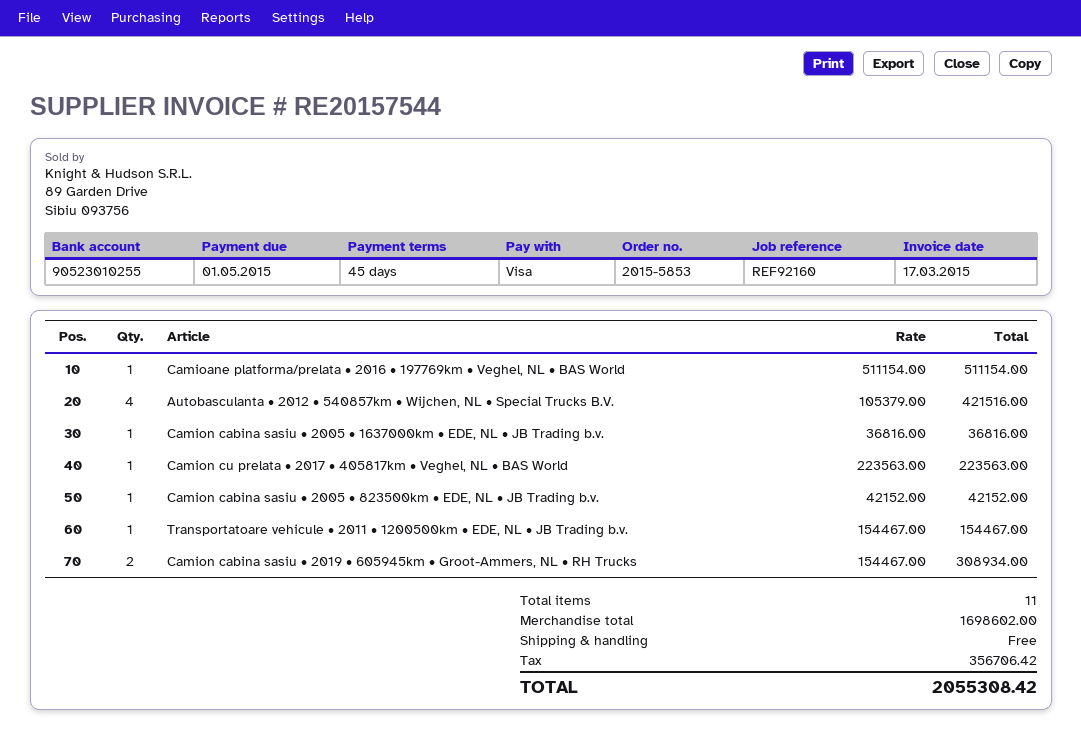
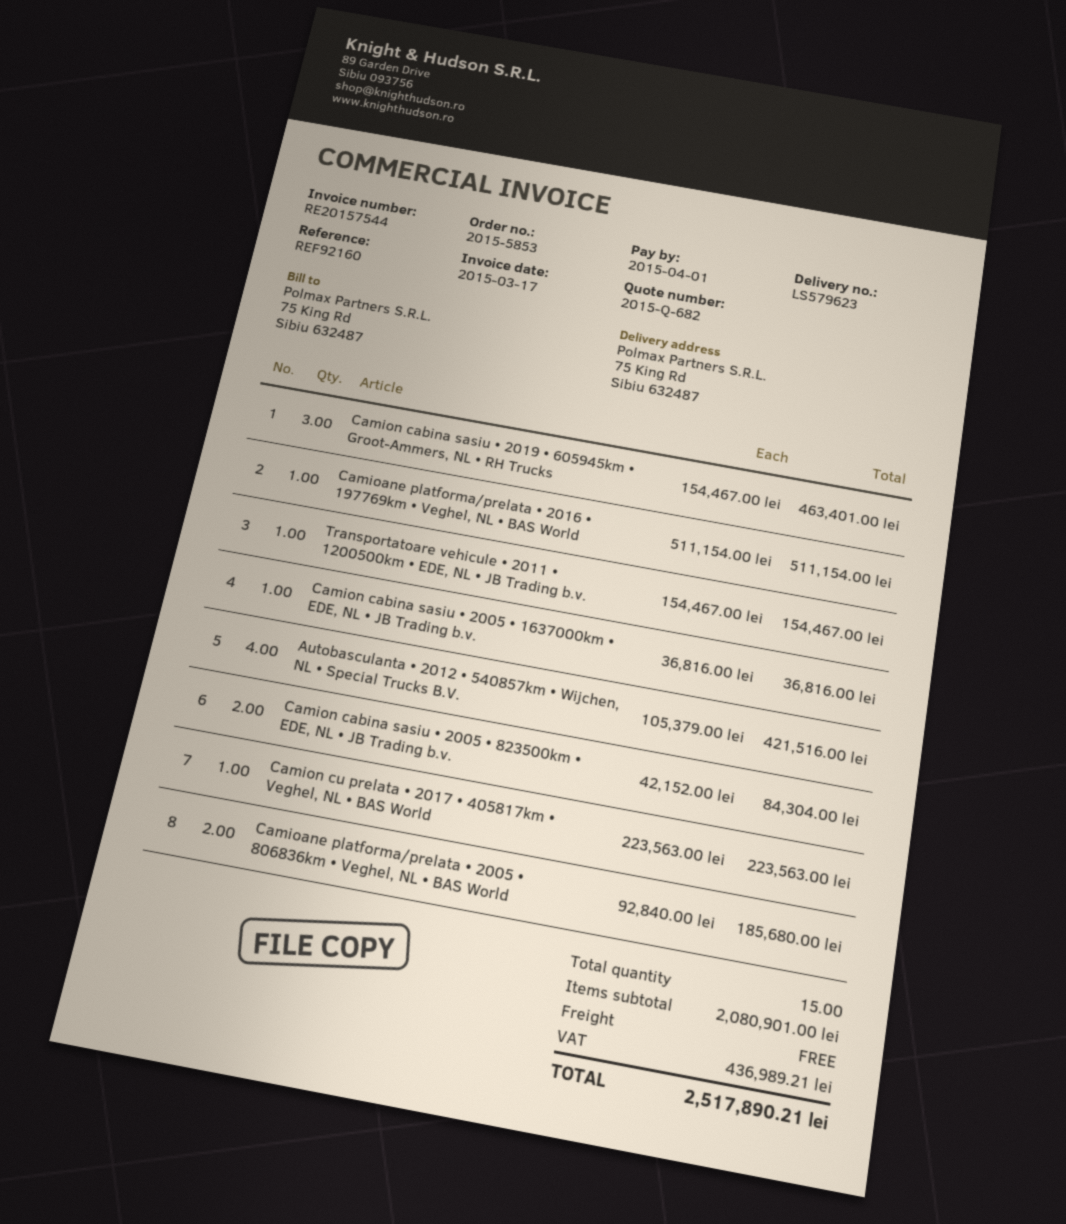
due date: 2015-05-01 -> 2015-04-01
Camion cabina sasiu • 2005 • 823500km • EDE, NL • JB Trading b.v.: 1 x 42152.00 = 42152.00 -> 2 x 42152.00 = 84304.00
Camion cabina sasiu • 2019 • 605945km • Groot-Ammers, NL • RH Trucks: 2 x 154467.00 = 308934.00 -> 3 x 154467.00 = 463401.00
Camioane platforma/prelata • 2005 • 806836km • Veghel, NL • BAS World: none -> 2 x 92840.00 = 185680.00
total quantity: 11 -> 15
subtotal: 1698602.00 -> 2080901.00
tax: 356706.42 -> 436989.21
total: 2055308.42 -> 2517890.21

